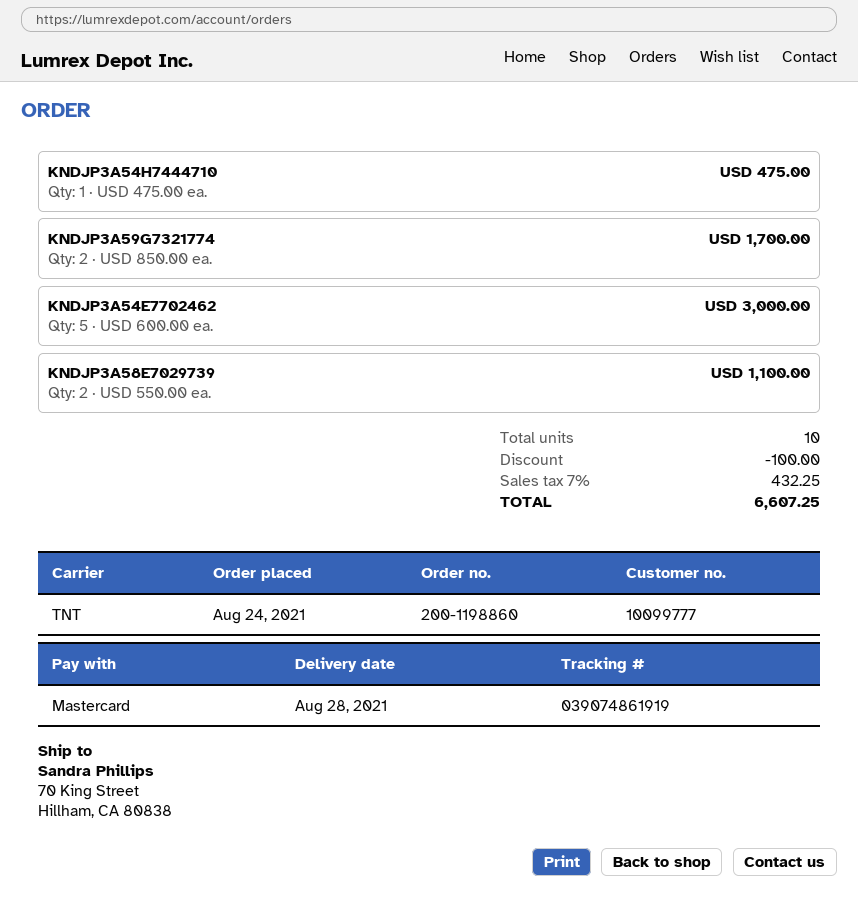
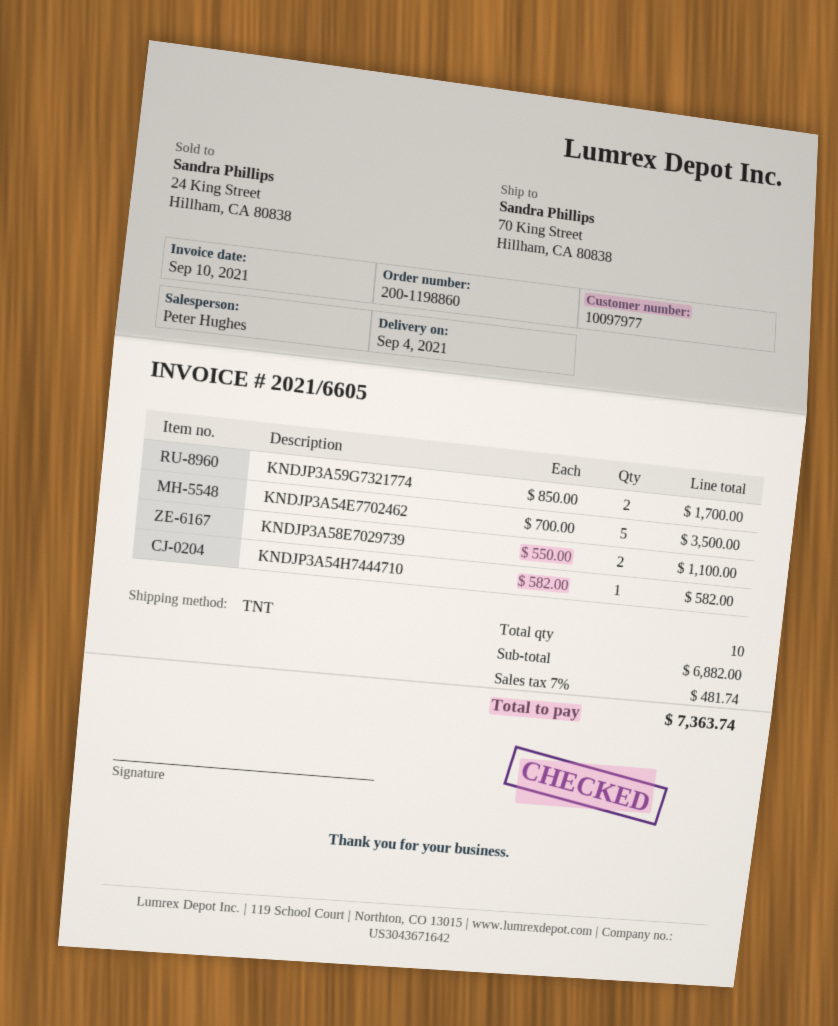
delivery date: 2021-08-28 -> 2021-09-04
customer number: 10099777 -> 10097977
KNDJP3A54H7444710: 1 x 475.00 = 475.00 -> 1 x 582.00 = 582.00
KNDJP3A54E7702462: 5 x 600.00 = 3000.00 -> 5 x 700.00 = 3500.00
discount: 100.00 -> none
tax: 7% = 432.25 -> 7% = 481.74
total: 6607.25 -> 7363.74

